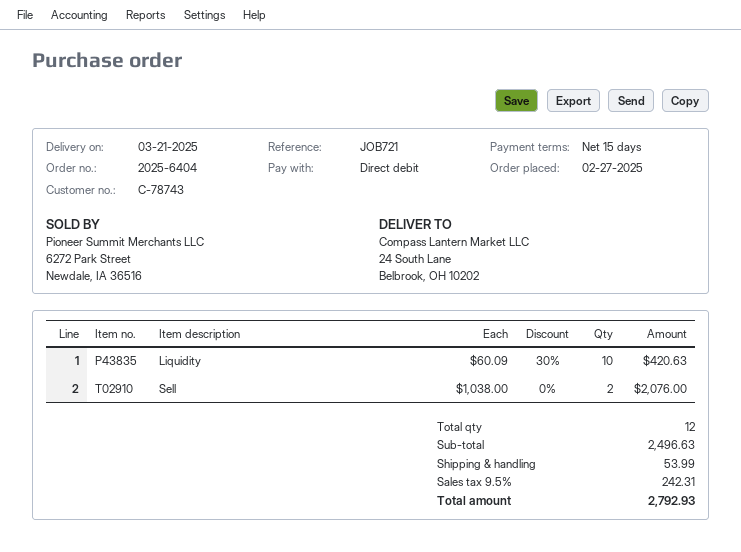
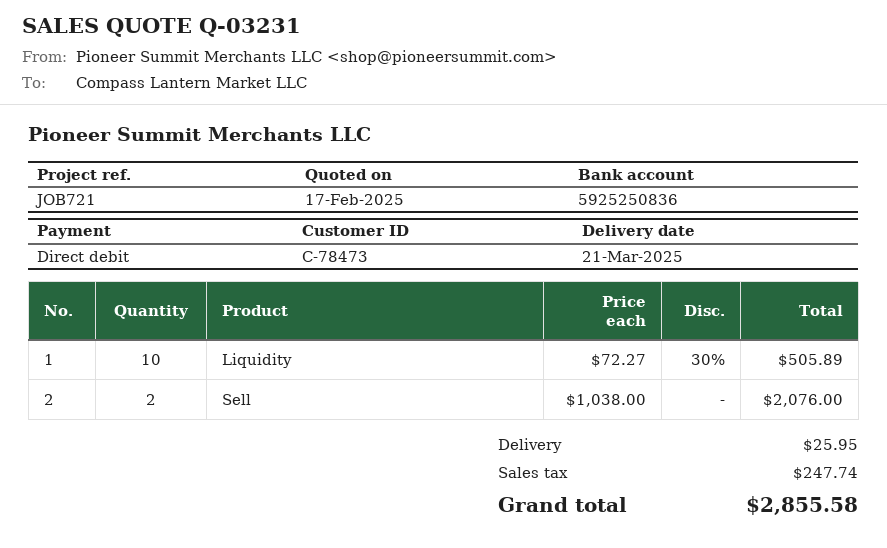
customer number: C-78743 -> C-78473
Liquidity: 10 x 60.09 - 30% = 420.63 -> 10 x 72.27 - 30% = 505.89
shipping: 53.99 -> 25.95
tax: 242.31 -> 247.74
total: 2792.93 -> 2855.58

